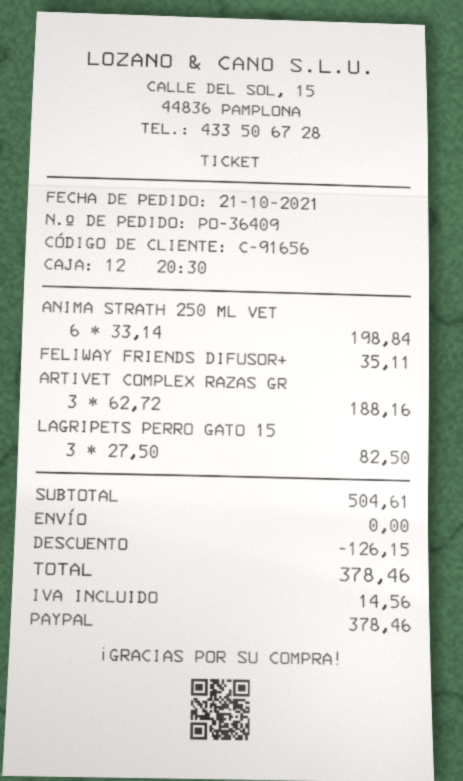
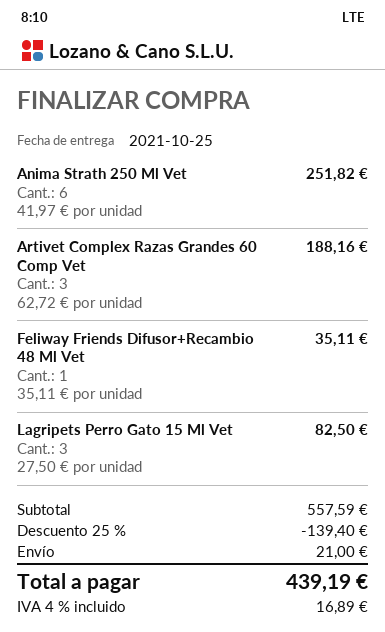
ANIMA STRATH 250 ML VET: 6 x 33.14 = 198.84 -> 6 x 41.97 = 251.82
subtotal: 504.61 -> 557.59
discount: 126.15 -> 139.40
shipping: 0.00 -> 21.00
tax: 14.56 -> 16.89
total: 378.46 -> 439.19

